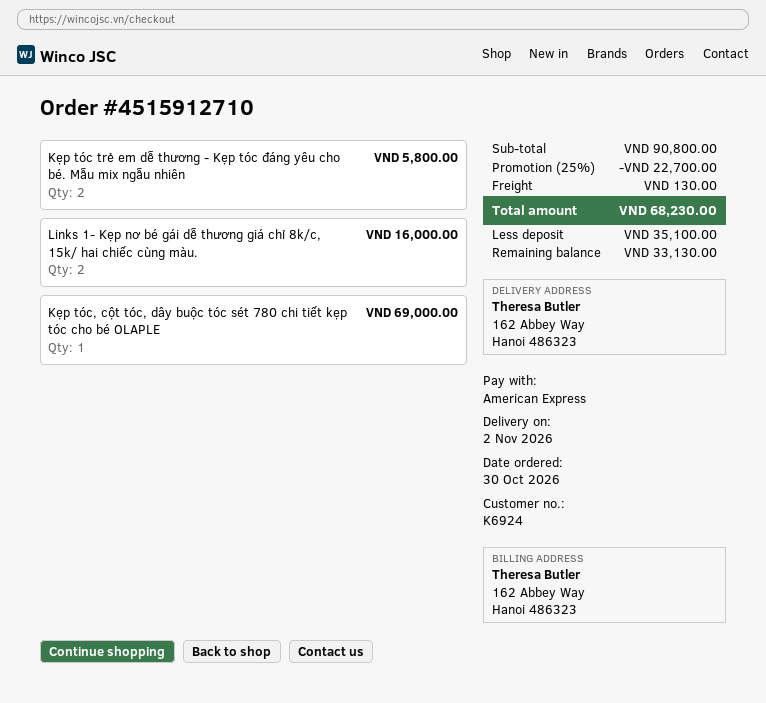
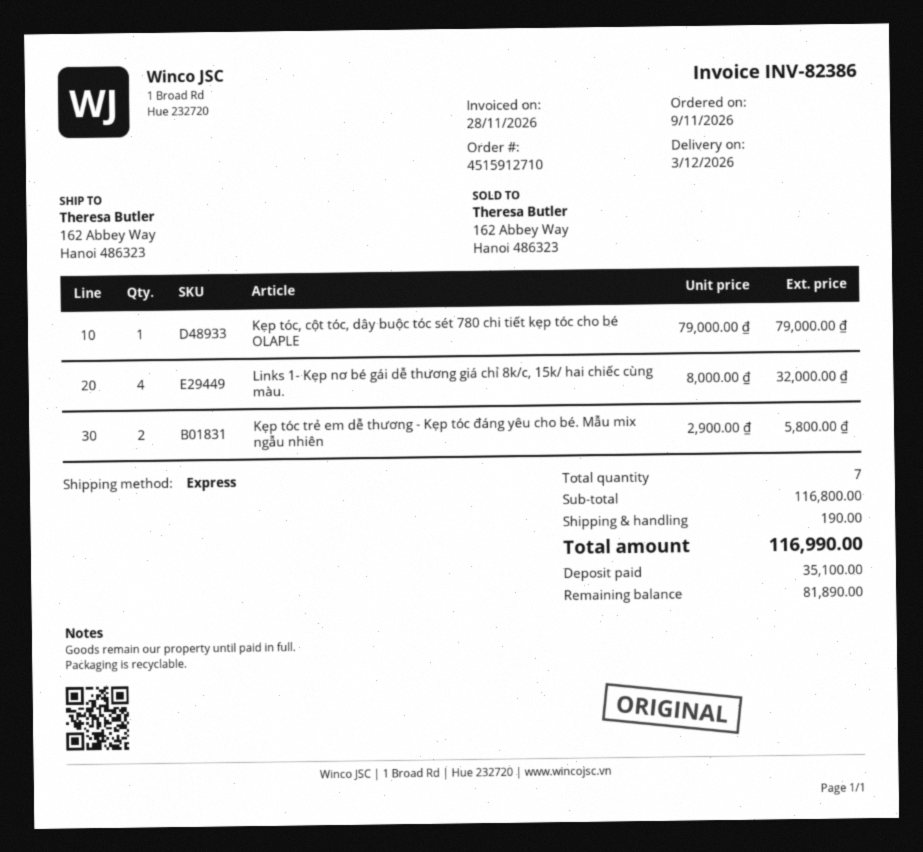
order date: 2026-10-30 -> 2026-11-09
delivery date: 2026-11-02 -> 2026-12-03
Links 1- Kẹp nơ bé gái dễ thương giá chỉ 8k/c, 15k/ hai chiếc cùng màu.: 2 for 16000.00 -> 4 for 32000.00
Kẹp tóc, cột tóc, dây buộc tóc sét 780 chi tiết kẹp tóc cho bé OLAPLE: 1 for 69000.00 -> 1 for 79000.00
subtotal: 90800.00 -> 116800.00
discount: 25% = 22700.00 -> none
shipping: 130.00 -> 190.00
total: 68230.00 -> 116990.00
balance: 33130.00 -> 81890.00

